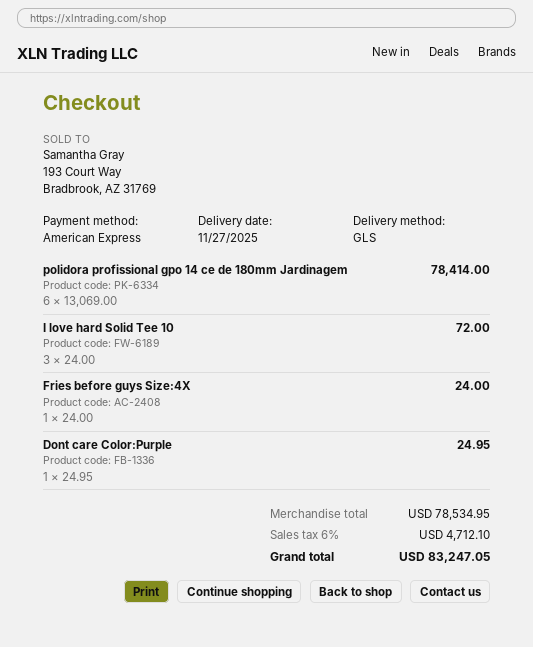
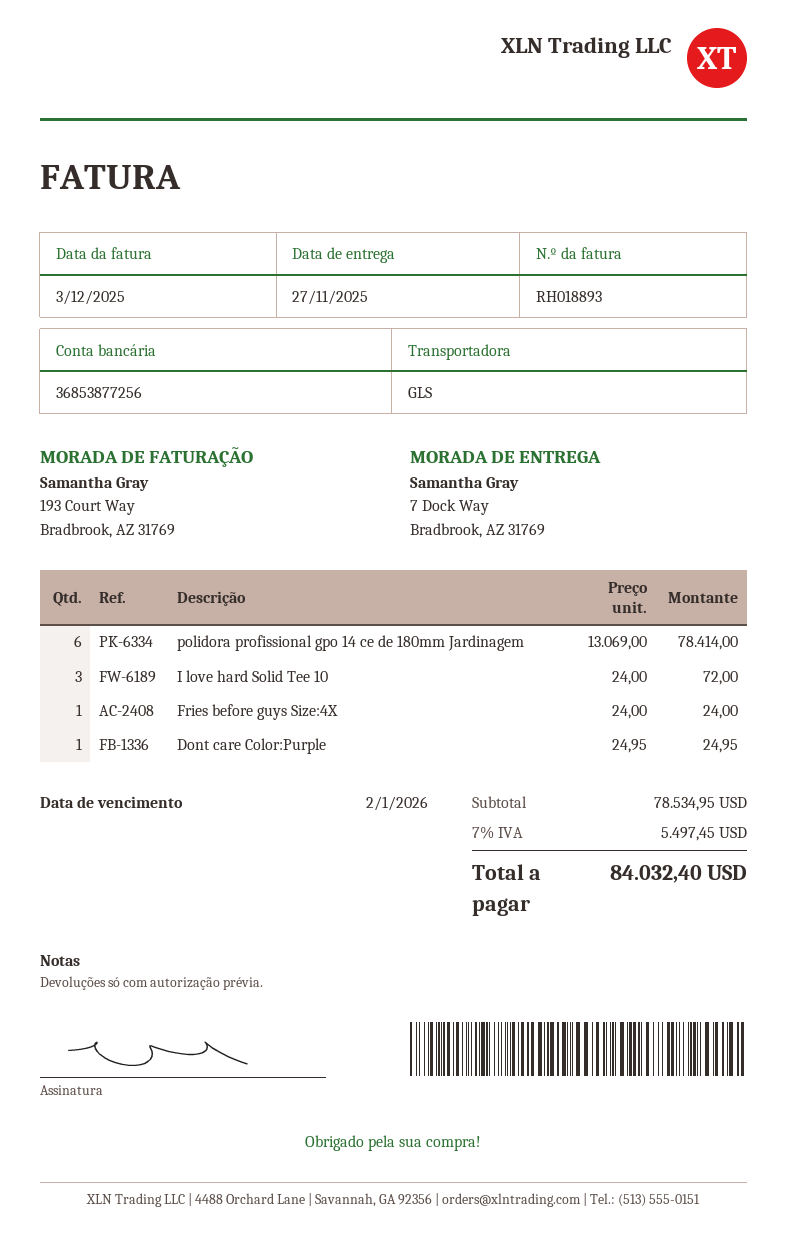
tax: 6% = 4712.10 -> 7% = 5497.45
total: 83247.05 -> 84032.40

